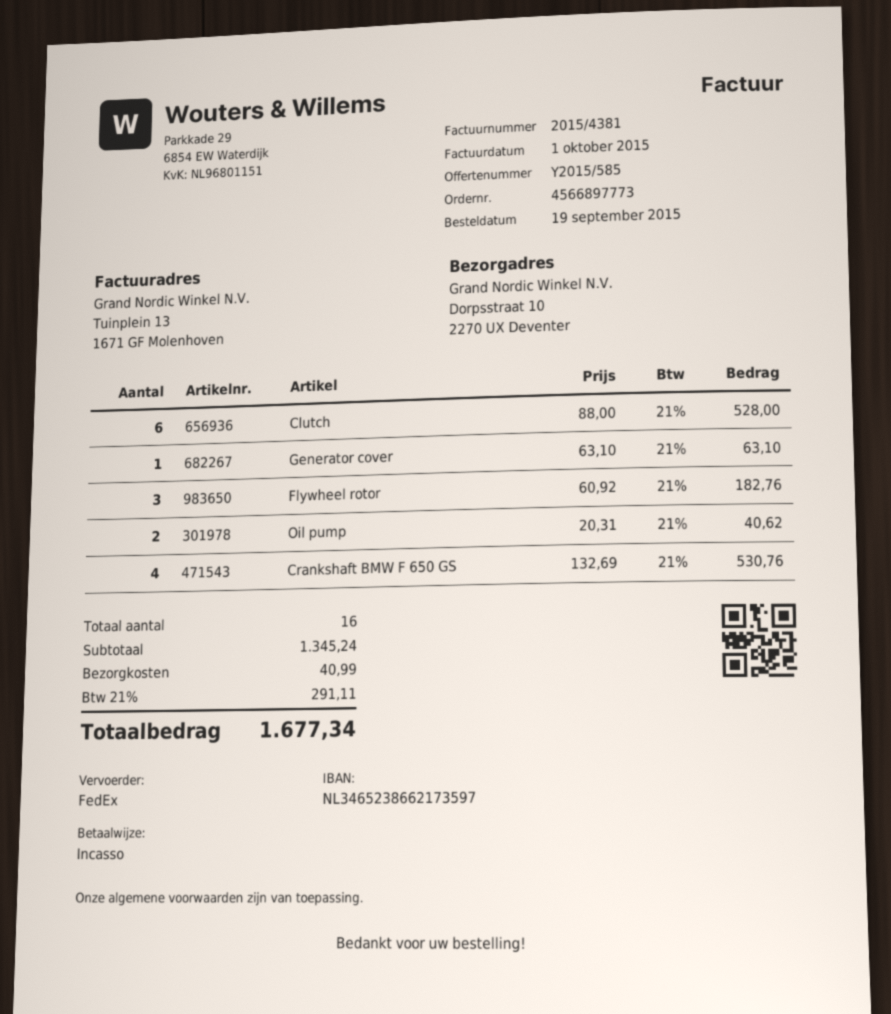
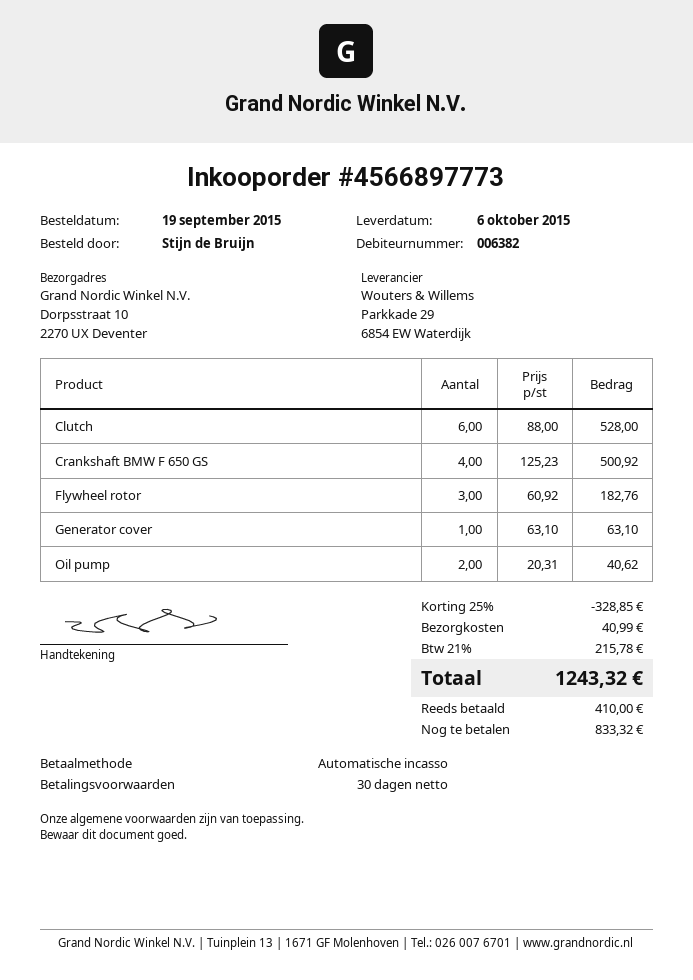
Crankshaft BMW F 650 GS: 4 x 132.69 = 530.76 -> 4 x 125.23 = 500.92
discount: none -> 25% = 328.85
tax: 21% = 291.11 -> 21% = 215.78
total: 1677.34 -> 1243.32

